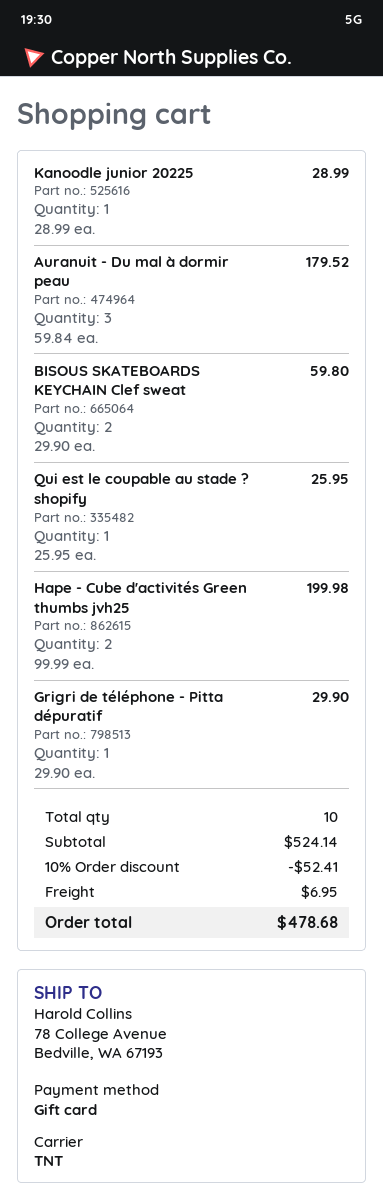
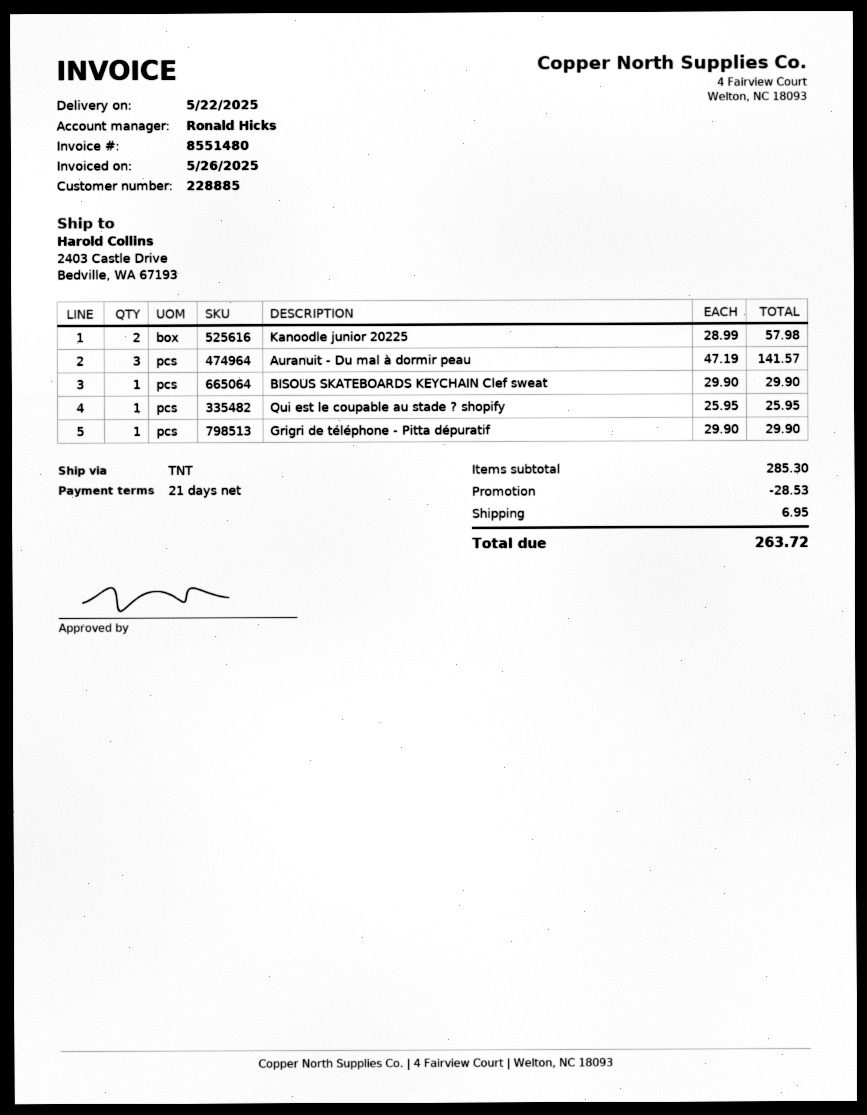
ship to: 78 College Avenue, Bedville, WA 67193 -> 2403 Castle Drive, Bedville, WA 67193
Kanoodle junior 20225: 1 x 28.99 = 28.99 -> 2 x 28.99 = 57.98
Auranuit - Du mal à dormir peau: 3 x 59.84 = 179.52 -> 3 x 47.19 = 141.57
BISOUS SKATEBOARDS KEYCHAIN Clef sweat: 2 x 29.90 = 59.80 -> 1 x 29.90 = 29.90
Hape - Cube d'activités Green thumbs jvh25: 2 x 99.99 = 199.98 -> none
subtotal: 524.14 -> 285.30
discount: 52.41 -> 28.53
total: 478.68 -> 263.72

